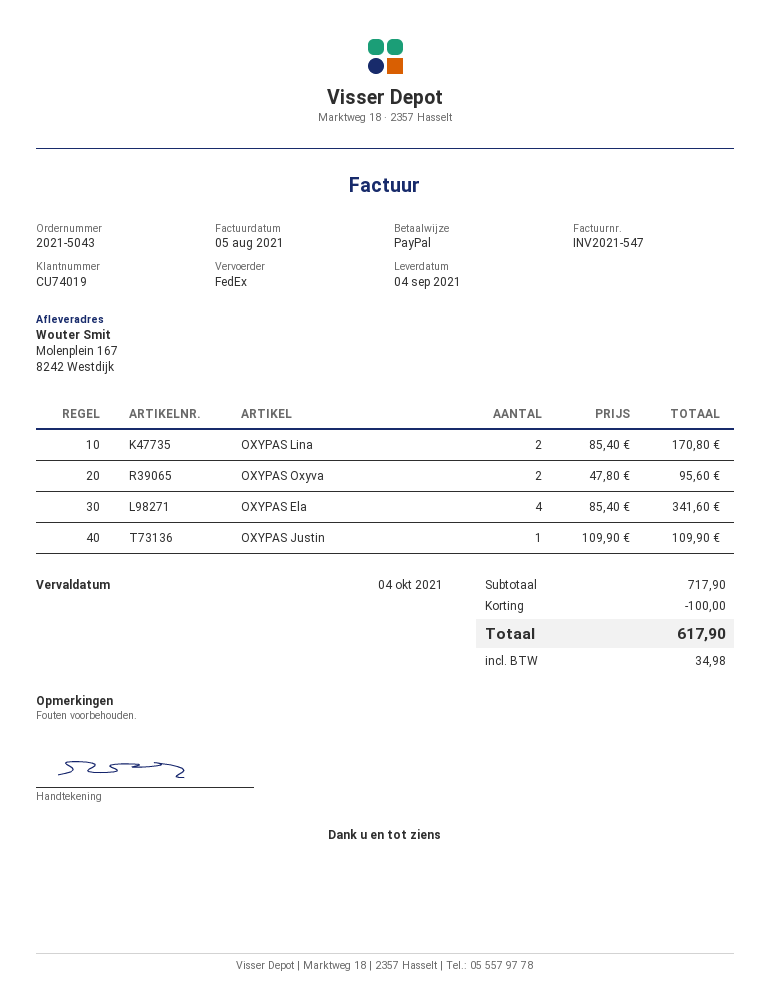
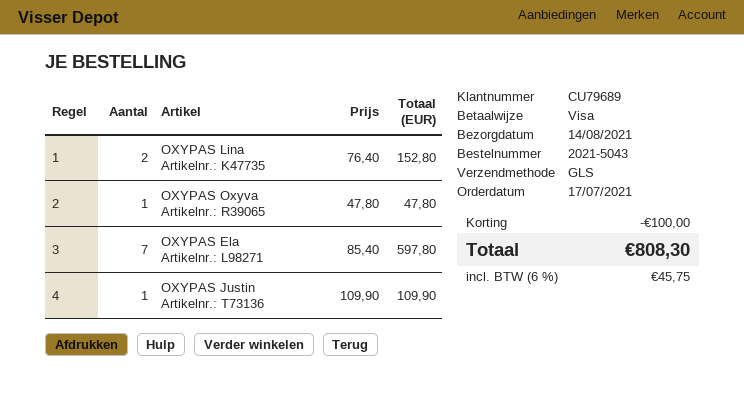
delivery date: 2021-09-04 -> 2021-08-14
customer number: CU74019 -> CU79689
payment method: PayPal -> Visa
shipping method: FedEx -> GLS
OXYPAS Lina: 2 x 85.40 = 170.80 -> 2 x 76.40 = 152.80
OXYPAS Oxyva: 2 x 47.80 = 95.60 -> 1 x 47.80 = 47.80
OXYPAS Ela: 4 x 85.40 = 341.60 -> 7 x 85.40 = 597.80
tax: 34.98 -> 45.75
total: 617.90 -> 808.30

